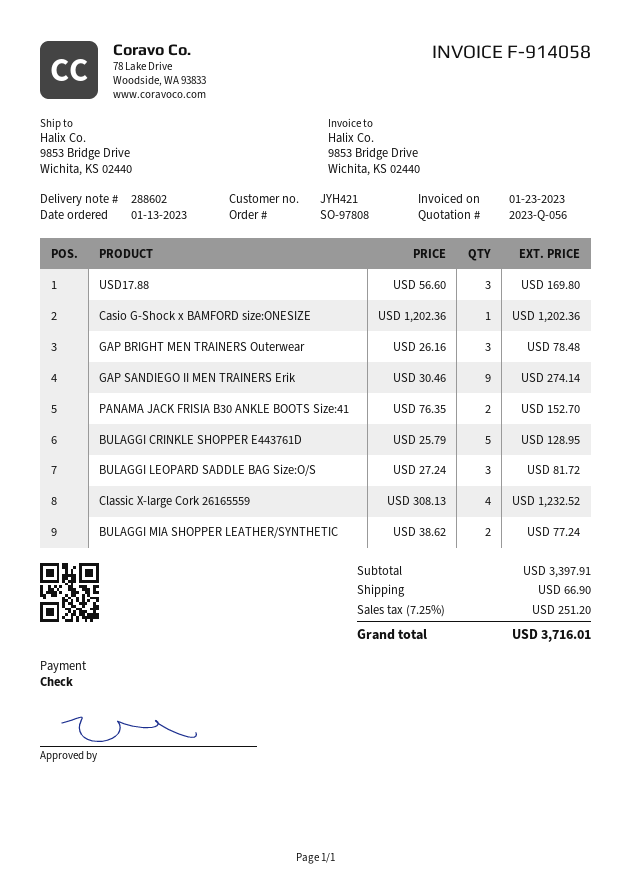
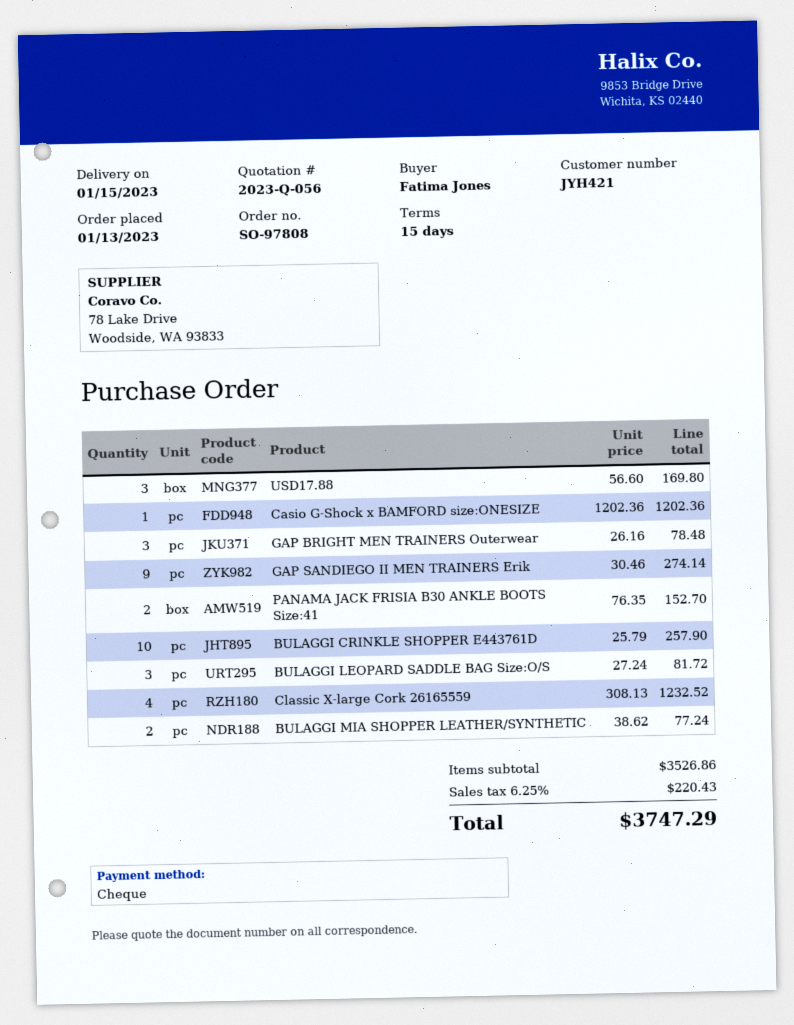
BULAGGI CRINKLE SHOPPER E443761D: 5 x 25.79 = 128.95 -> 10 x 25.79 = 257.90
subtotal: 3397.91 -> 3526.86
shipping: 66.90 -> none
tax: 7.25% = 251.20 -> 6.25% = 220.43
total: 3716.01 -> 3747.29

